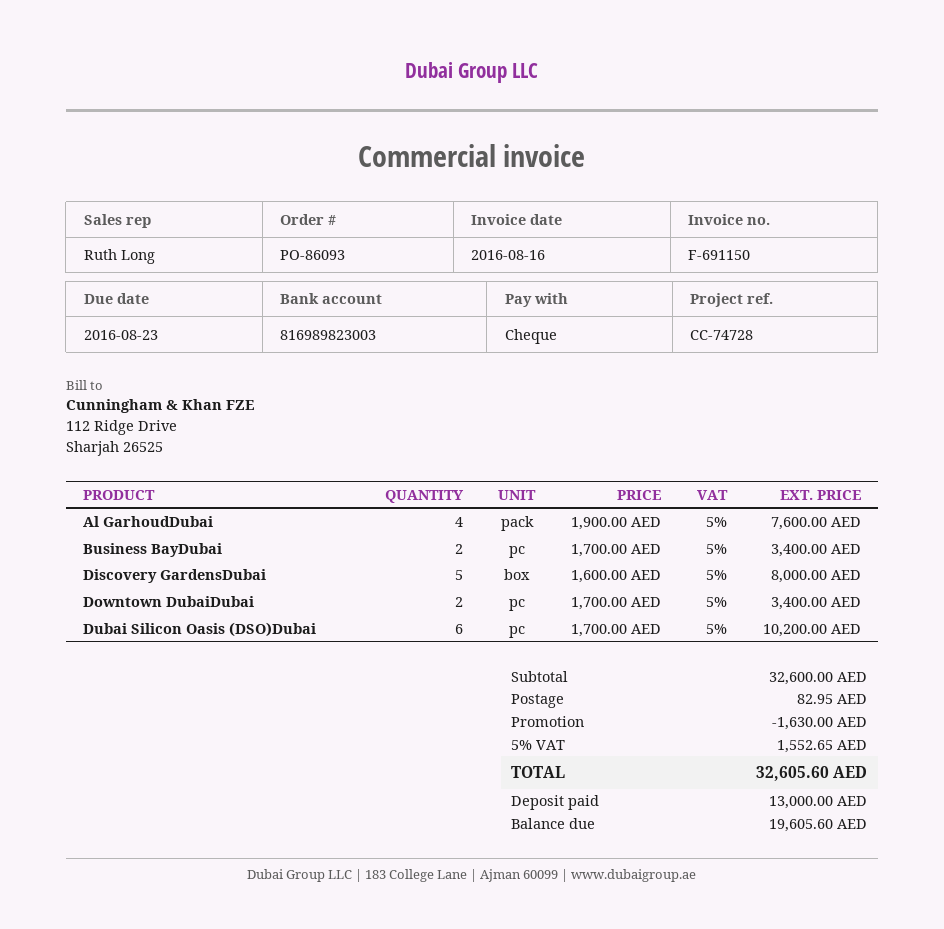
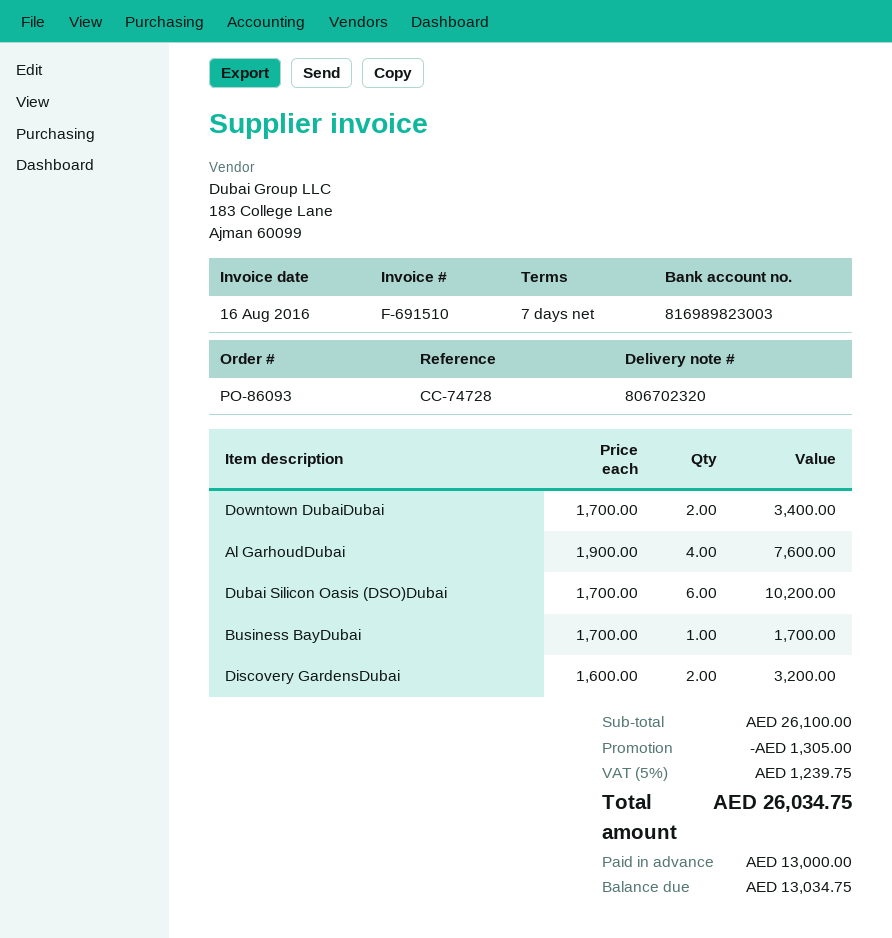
invoice number: F-691150 -> F-691510
Business BayDubai: 2 x 1700.00 = 3400.00 -> 1 x 1700.00 = 1700.00
Discovery GardensDubai: 5 x 1600.00 = 8000.00 -> 2 x 1600.00 = 3200.00
subtotal: 32600.00 -> 26100.00
discount: 1630.00 -> 1305.00
shipping: 82.95 -> none
tax: 5% = 1552.65 -> 5% = 1239.75
total: 32605.60 -> 26034.75
balance: 19605.60 -> 13034.75

